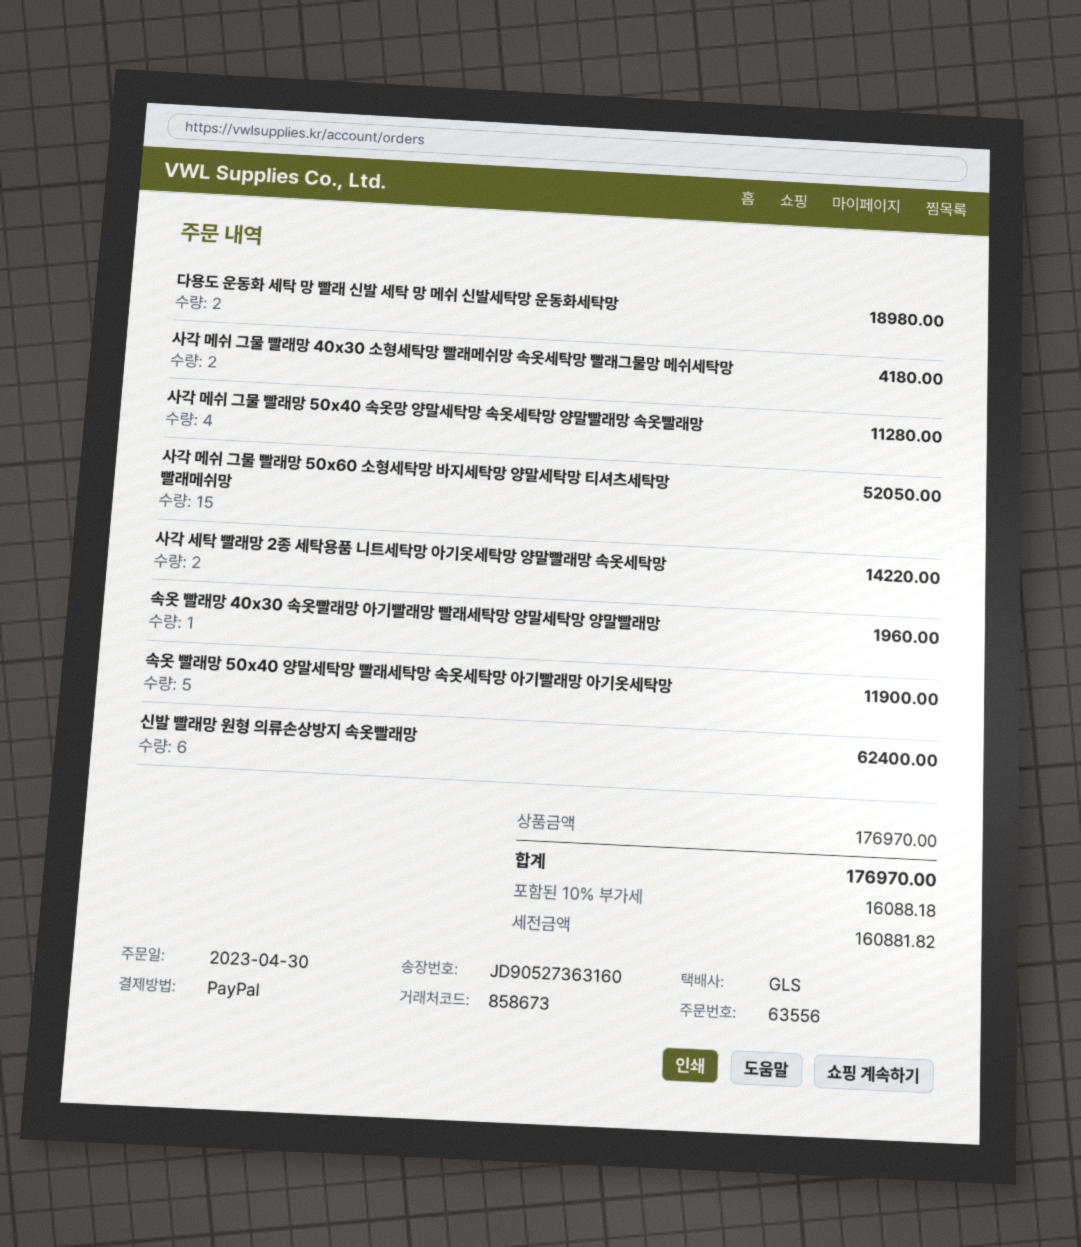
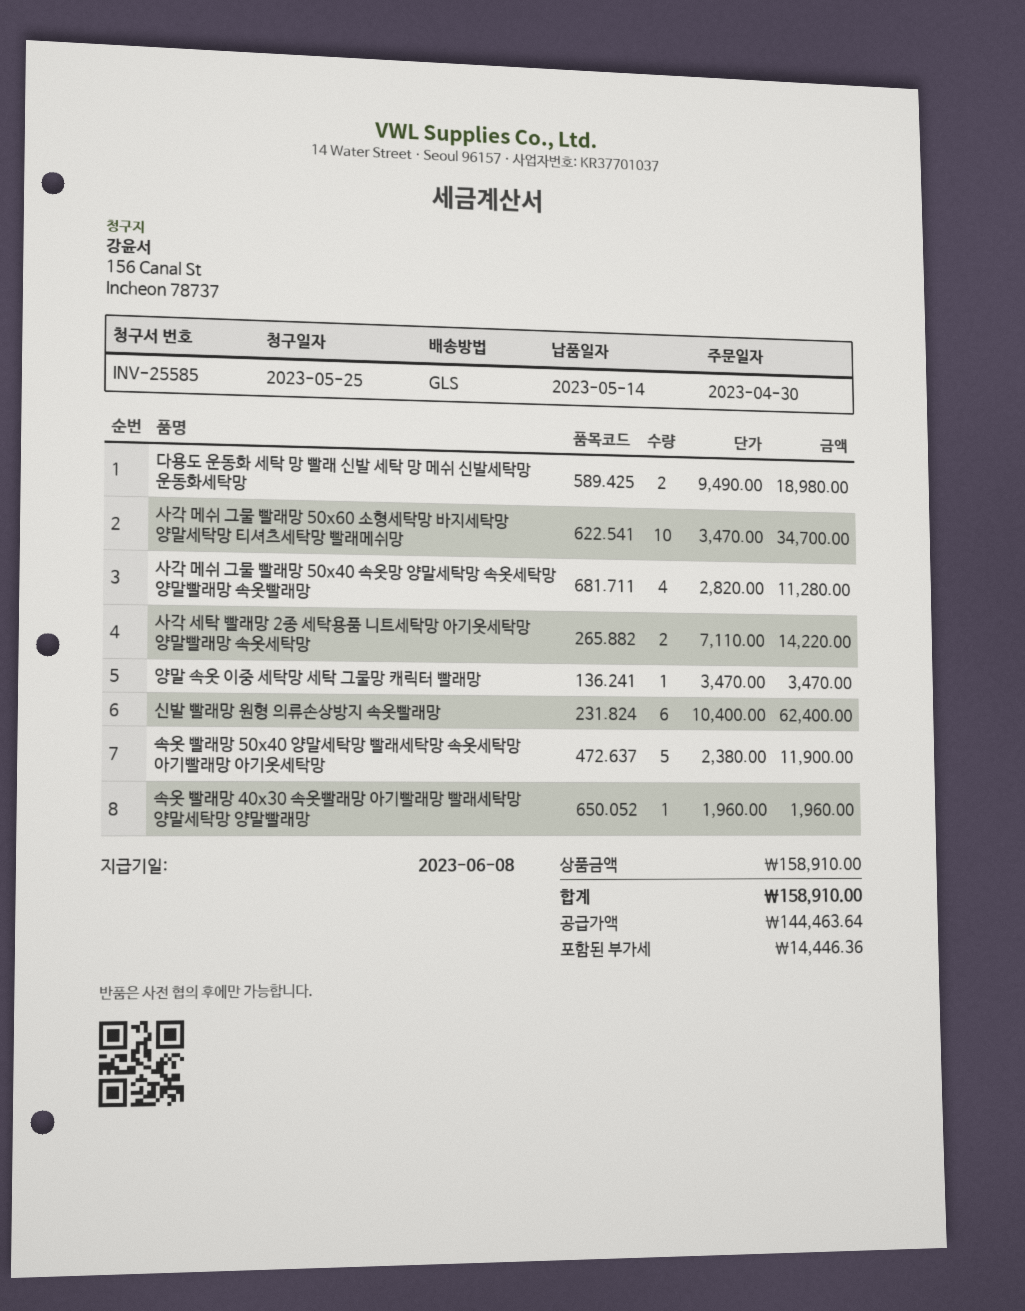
사각 메쉬 그물 빨래망 40x30 소형세탁망 빨래메쉬망 속옷세탁망 빨래그물망 메쉬세탁망: 2 for 4180.00 -> none
사각 메쉬 그물 빨래망 50x60 소형세탁망 바지세탁망 양말세탁망 티셔츠세탁망 빨래메쉬망: 15 for 52050.00 -> 10 for 34700.00
양말 속옷 이중 세탁망 세탁 그물망 캐릭터 빨래망: none -> 1 for 3470.00
subtotal: 176970.00 -> 158910.00
net: 160881.82 -> 144463.64
tax: 16088.18 -> 14446.36
total: 176970.00 -> 158910.00

